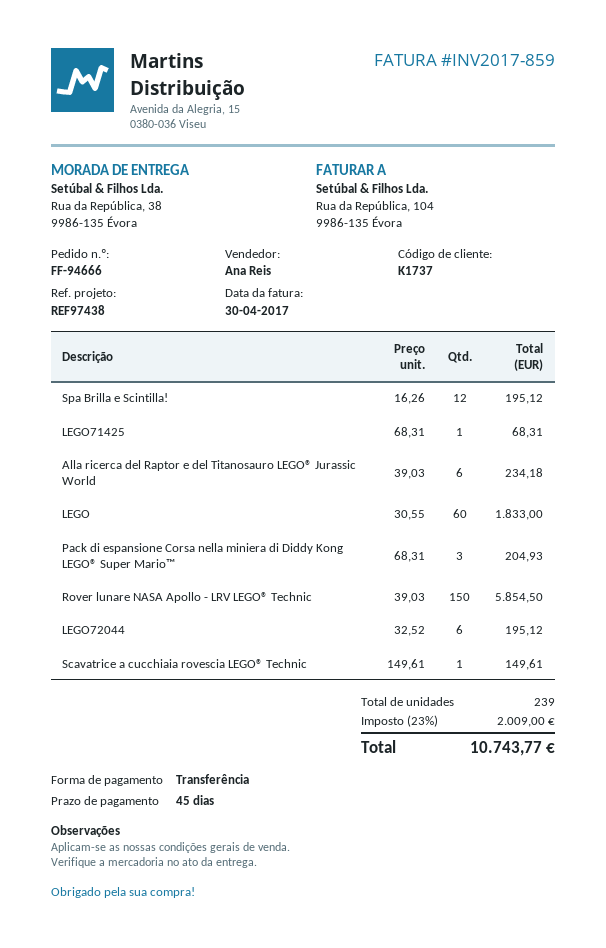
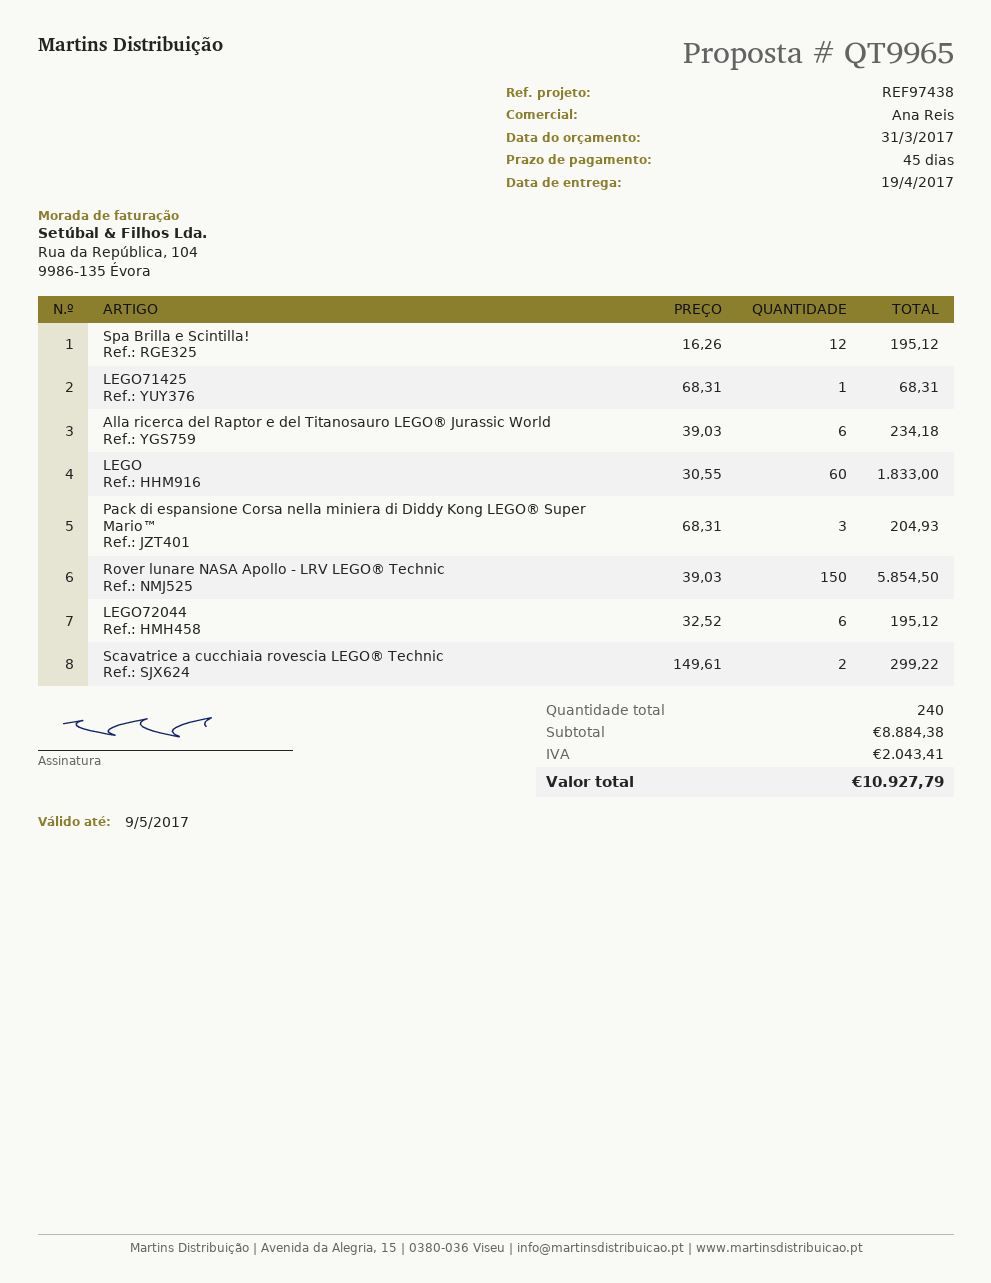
Scavatrice a cucchiaia rovescia LEGO® Technic: 1 x 149.61 = 149.61 -> 2 x 149.61 = 299.22
total quantity: 239 -> 240
tax: 2009.00 -> 2043.41
total: 10743.77 -> 10927.79

